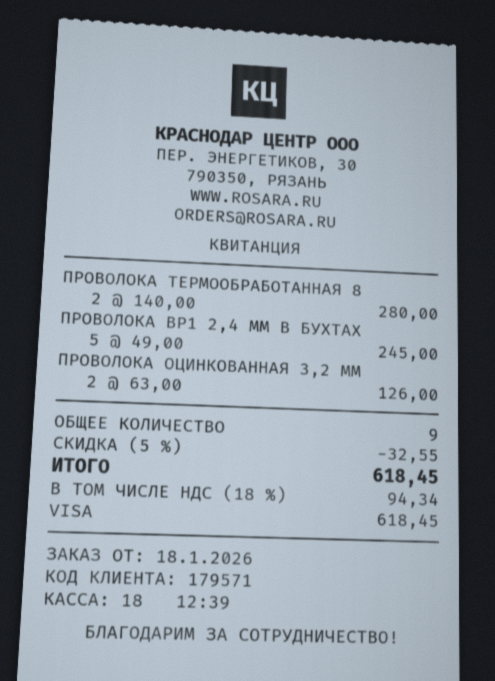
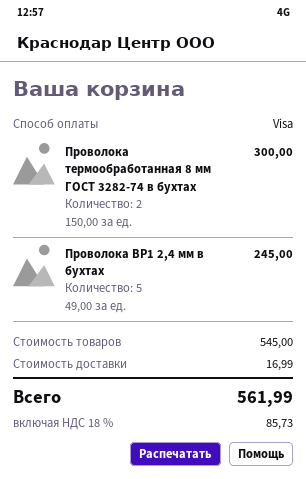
ПРОВОЛОКА ТЕРМООБРАБОТАННАЯ 8: 2 x 140.00 = 280.00 -> 2 x 150.00 = 300.00
ПРОВОЛОКА ОЦИНКОВАННАЯ 3,2 ММ: 2 x 63.00 = 126.00 -> none
discount: 5% = 32.55 -> none
shipping: none -> 16.99
tax: 18% = 94.34 -> 18% = 85.73
total: 618.45 -> 561.99

